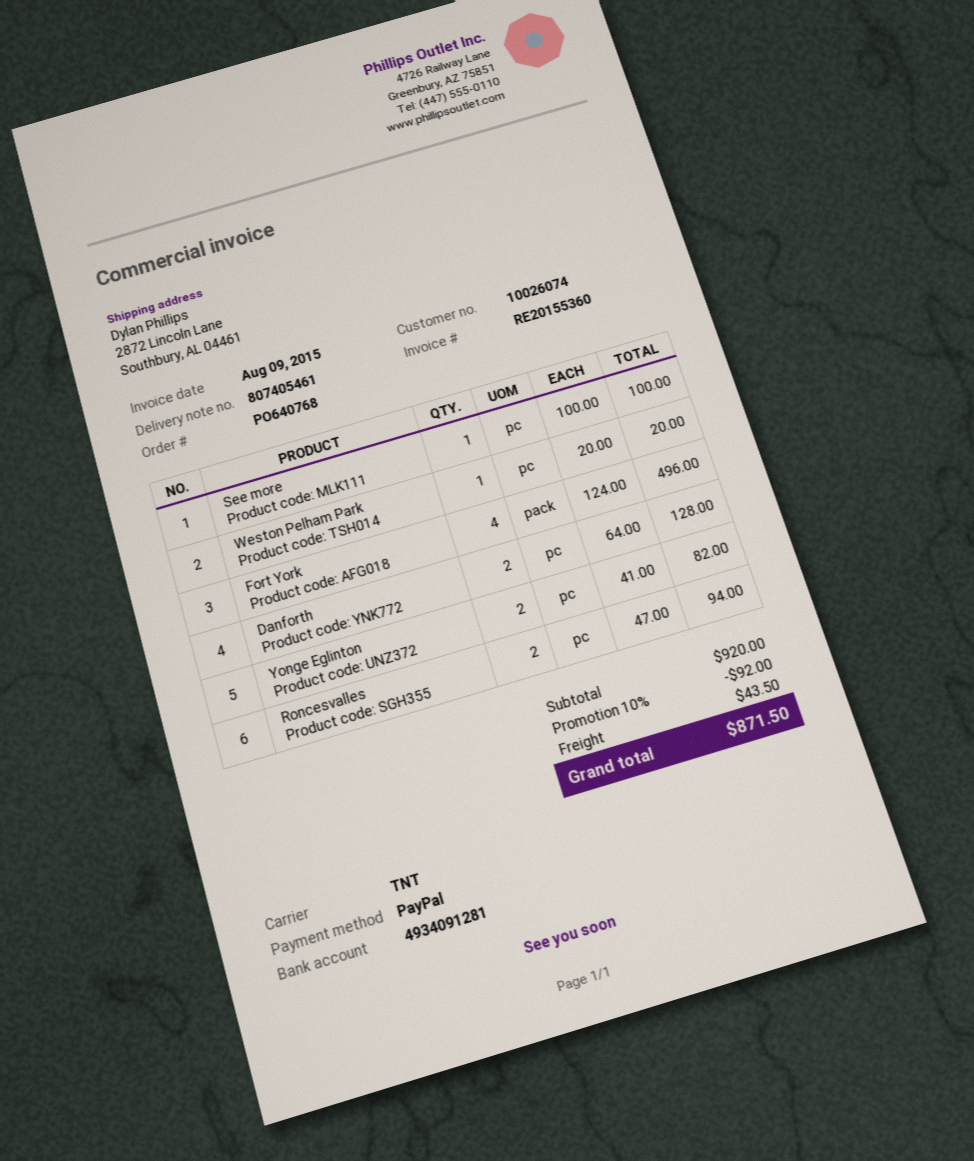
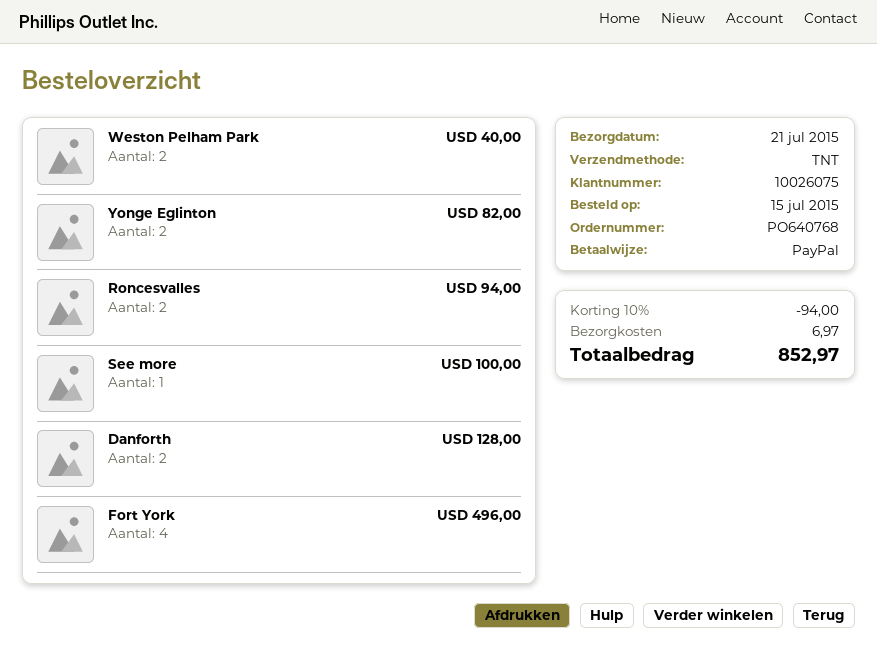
customer number: 10026074 -> 10026075
Weston Pelham Park: 1 for 20.00 -> 2 for 40.00
discount: 10% = 92.00 -> 10% = 94.00
shipping: 43.50 -> 6.97
total: 871.50 -> 852.97

